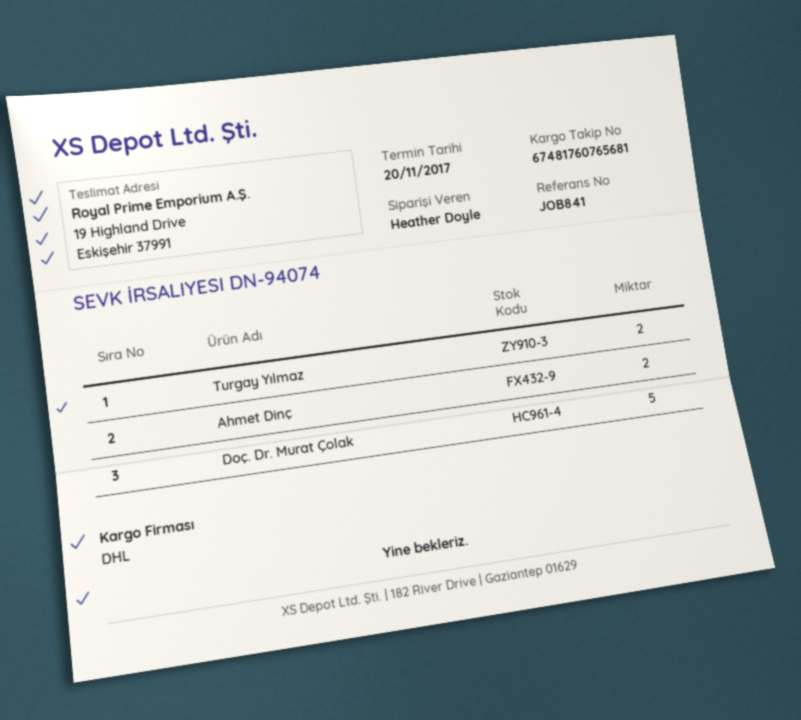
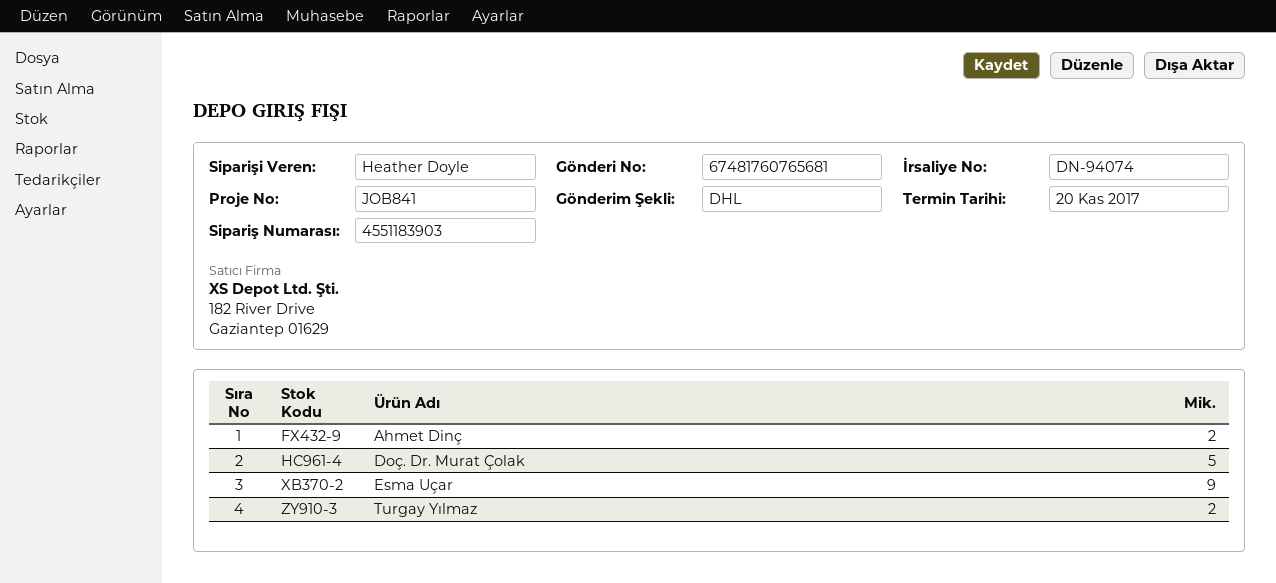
Esma Uçar: none -> 9

